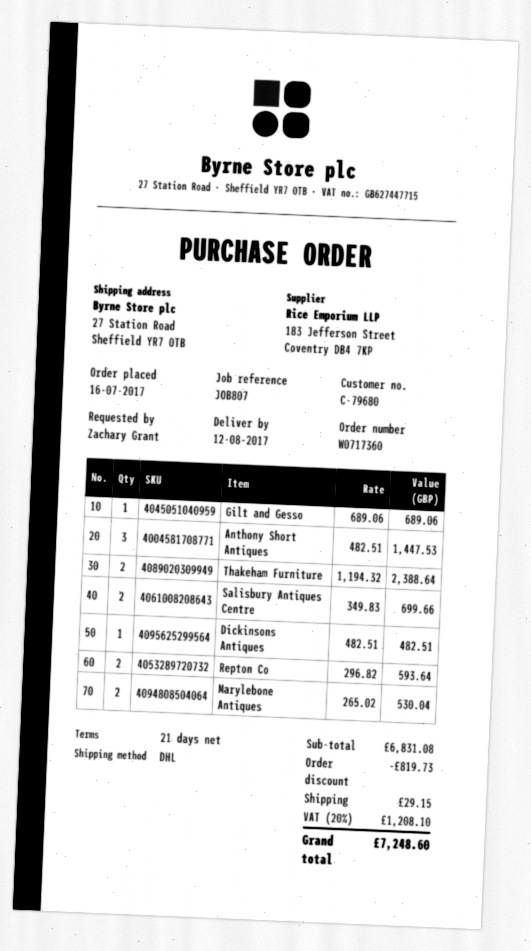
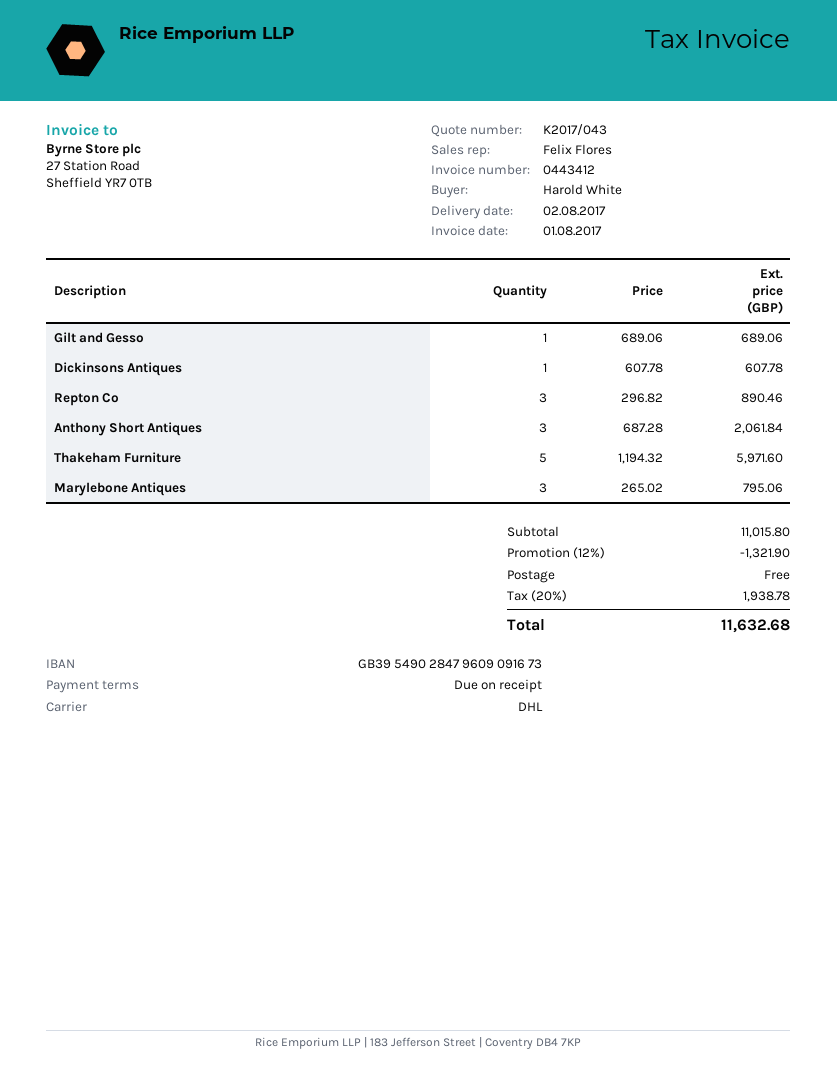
delivery date: 2017-08-12 -> 2017-08-02
payment terms: 21 days -> on receipt
ordered by: Zachary Grant -> Harold White
Anthony Short Antiques: 3 x 482.51 = 1447.53 -> 3 x 687.28 = 2061.84
Thakeham Furniture: 2 x 1194.32 = 2388.64 -> 5 x 1194.32 = 5971.60
Salisbury Antiques Centre: 2 x 349.83 = 699.66 -> none
Dickinsons Antiques: 1 x 482.51 = 482.51 -> 1 x 607.78 = 607.78
Repton Co: 2 x 296.82 = 593.64 -> 3 x 296.82 = 890.46
Marylebone Antiques: 2 x 265.02 = 530.04 -> 3 x 265.02 = 795.06
subtotal: 6831.08 -> 11015.80
discount: 819.73 -> 1321.90
shipping: 29.15 -> 0.00
tax: 20% = 1208.10 -> 20% = 1938.78
total: 7248.60 -> 11632.68

